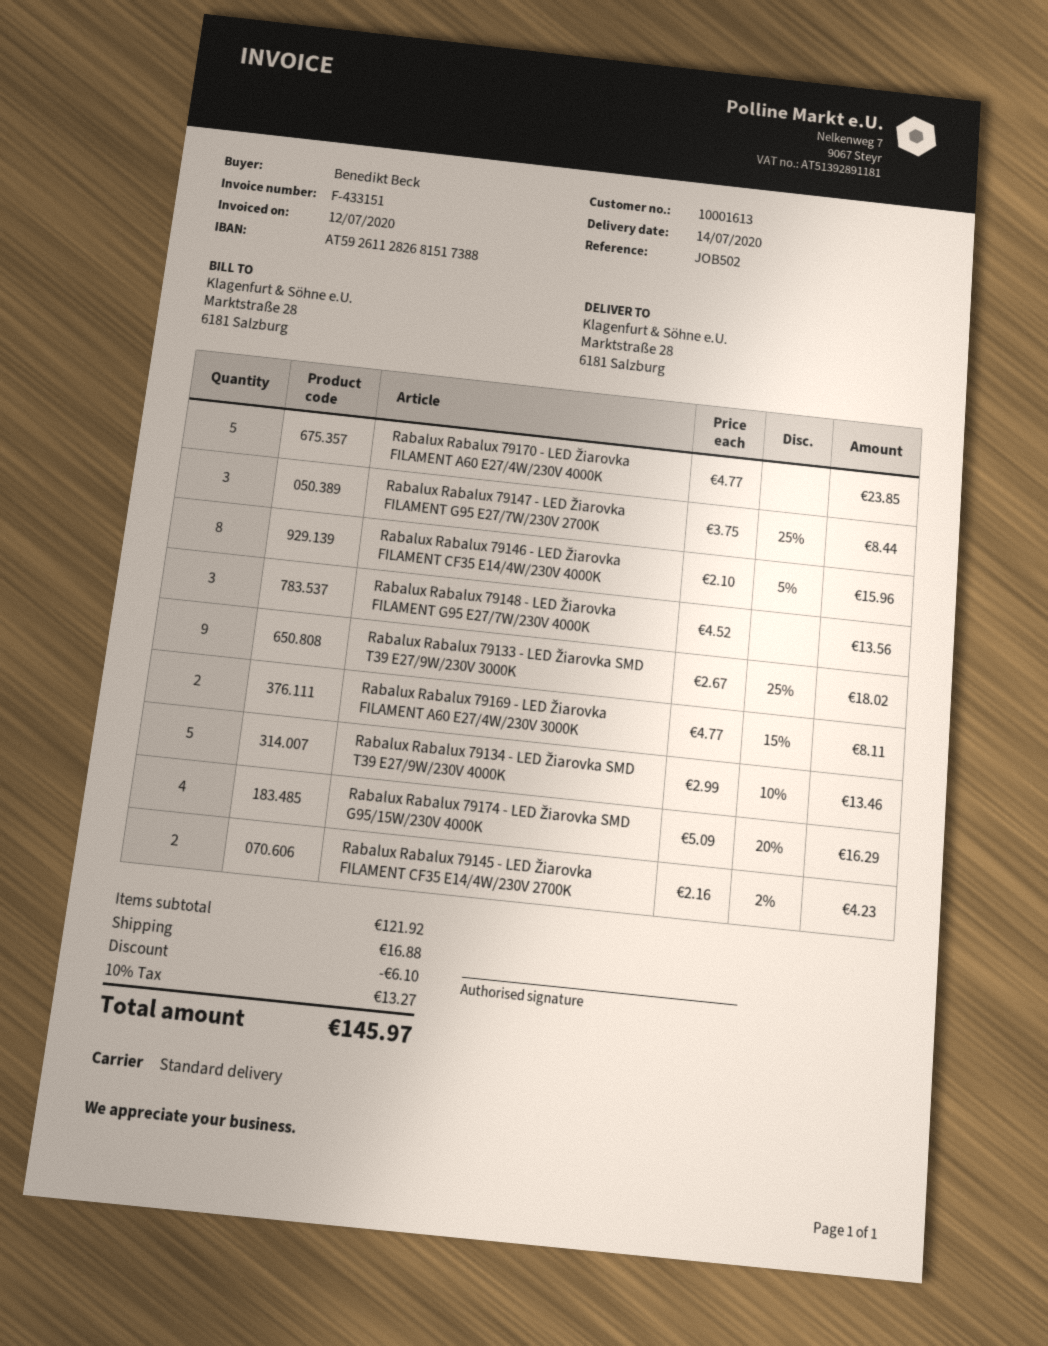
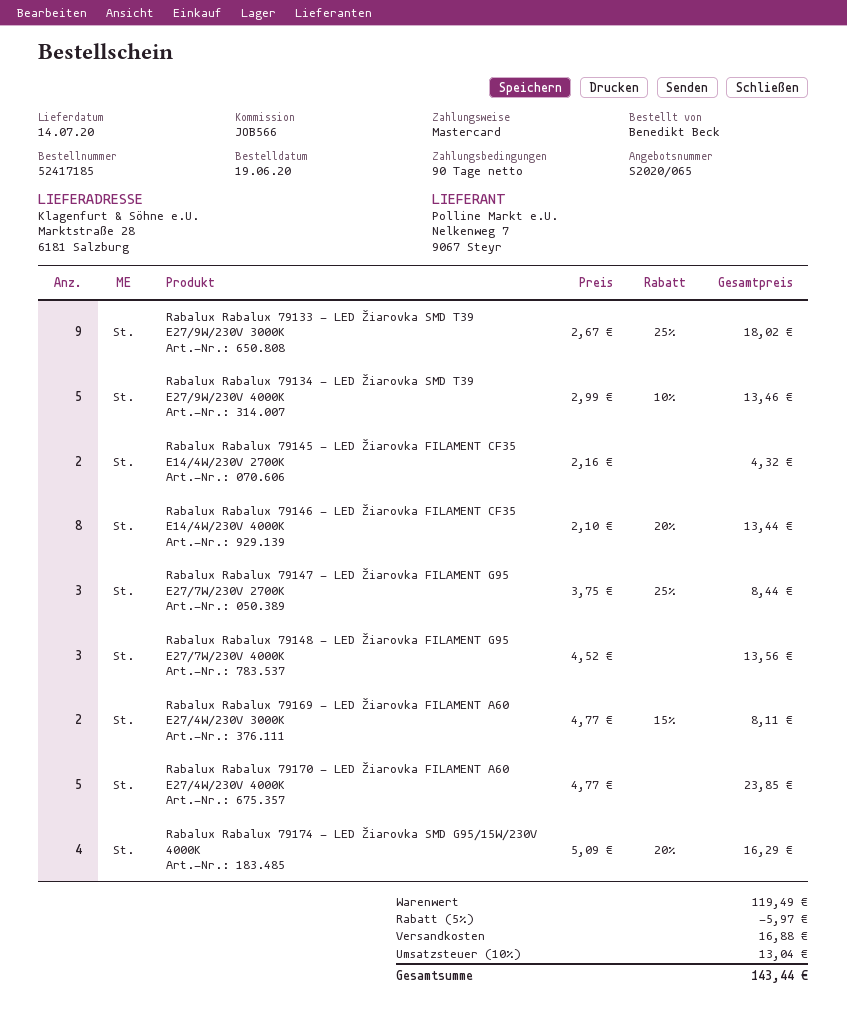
reference: JOB502 -> JOB566
Rabalux Rabalux 79146 - LED Žiarovka FILAMENT CF35 E14/4W/230V 4000K: 8 x 2.10 - 5% = 15.96 -> 8 x 2.10 - 20% = 13.44
Rabalux Rabalux 79145 - LED Žiarovka FILAMENT CF35 E14/4W/230V 2700K: 2 x 2.16 - 2% = 4.23 -> 2 x 2.16 = 4.32
subtotal: 121.92 -> 119.49
discount: 6.10 -> 5.97
tax: 10% = 13.27 -> 10% = 13.04
total: 145.97 -> 143.44

